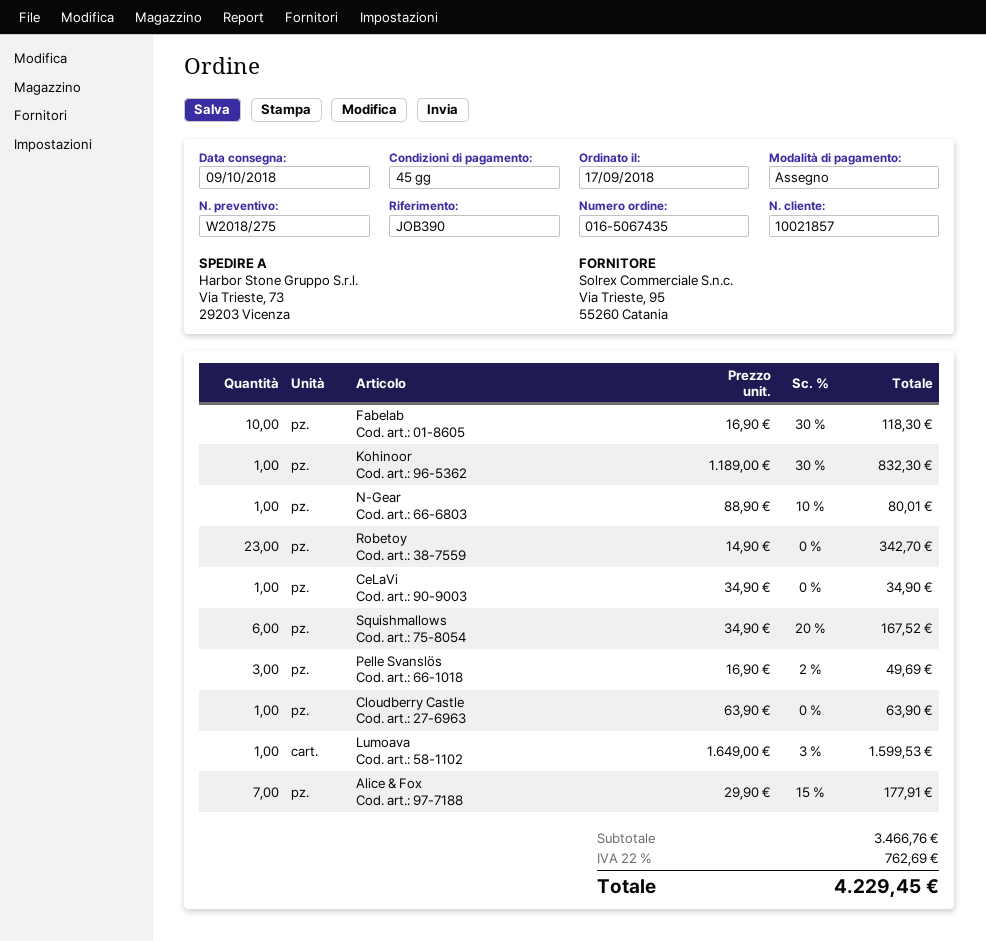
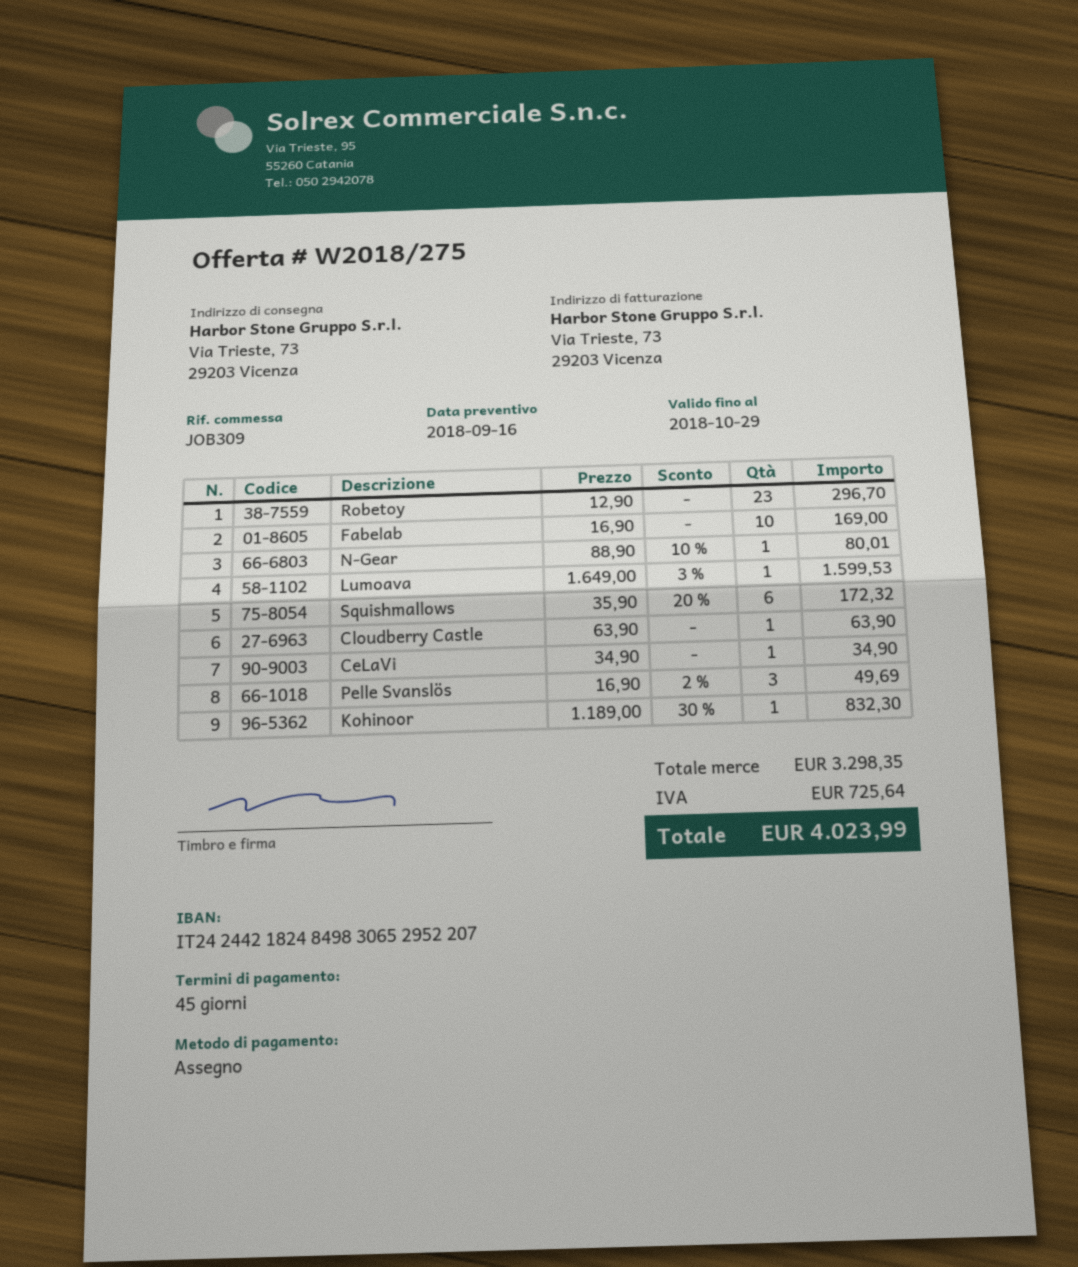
reference: JOB390 -> JOB309
Fabelab: 10 x 16.90 - 30% = 118.30 -> 10 x 16.90 = 169.00
Robetoy: 23 x 14.90 = 342.70 -> 23 x 12.90 = 296.70
Squishmallows: 6 x 34.90 - 20% = 167.52 -> 6 x 35.90 - 20% = 172.32
Alice & Fox: 7 x 29.90 - 15% = 177.91 -> none
subtotal: 3466.76 -> 3298.35
tax: 762.69 -> 725.64
total: 4229.45 -> 4023.99

